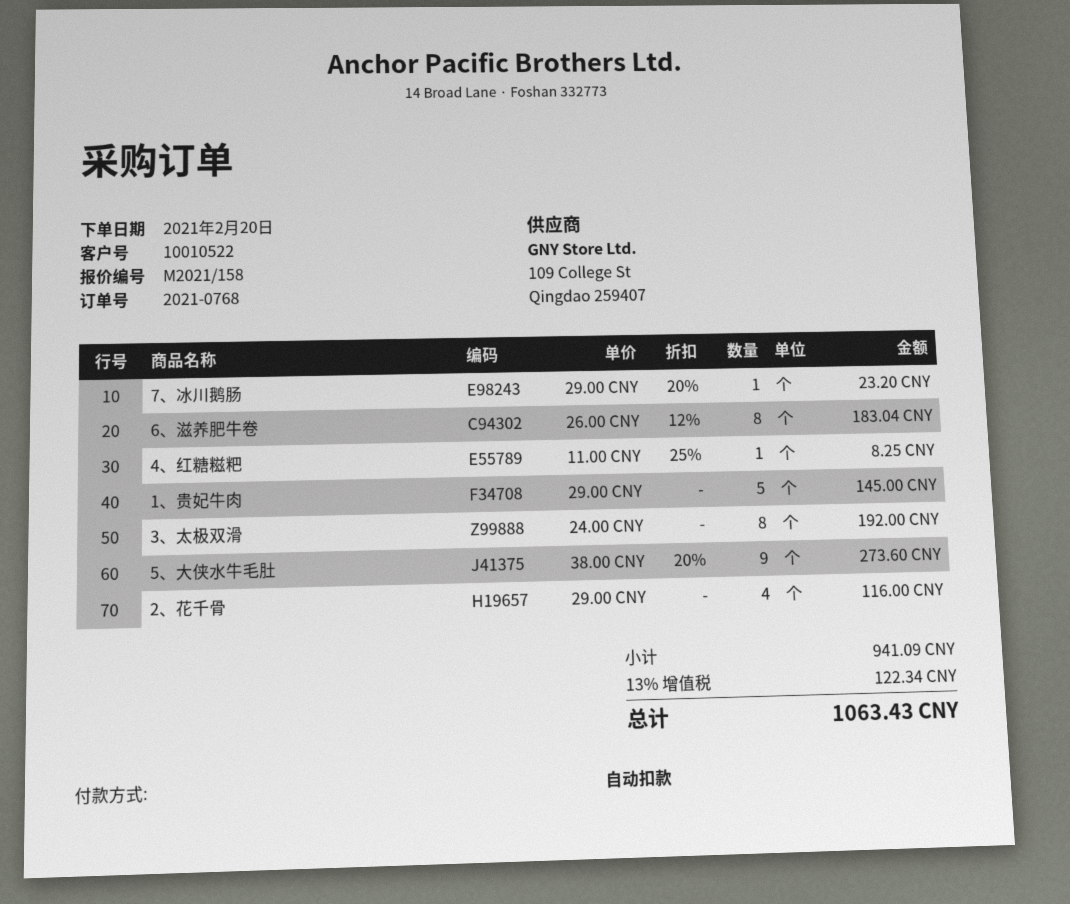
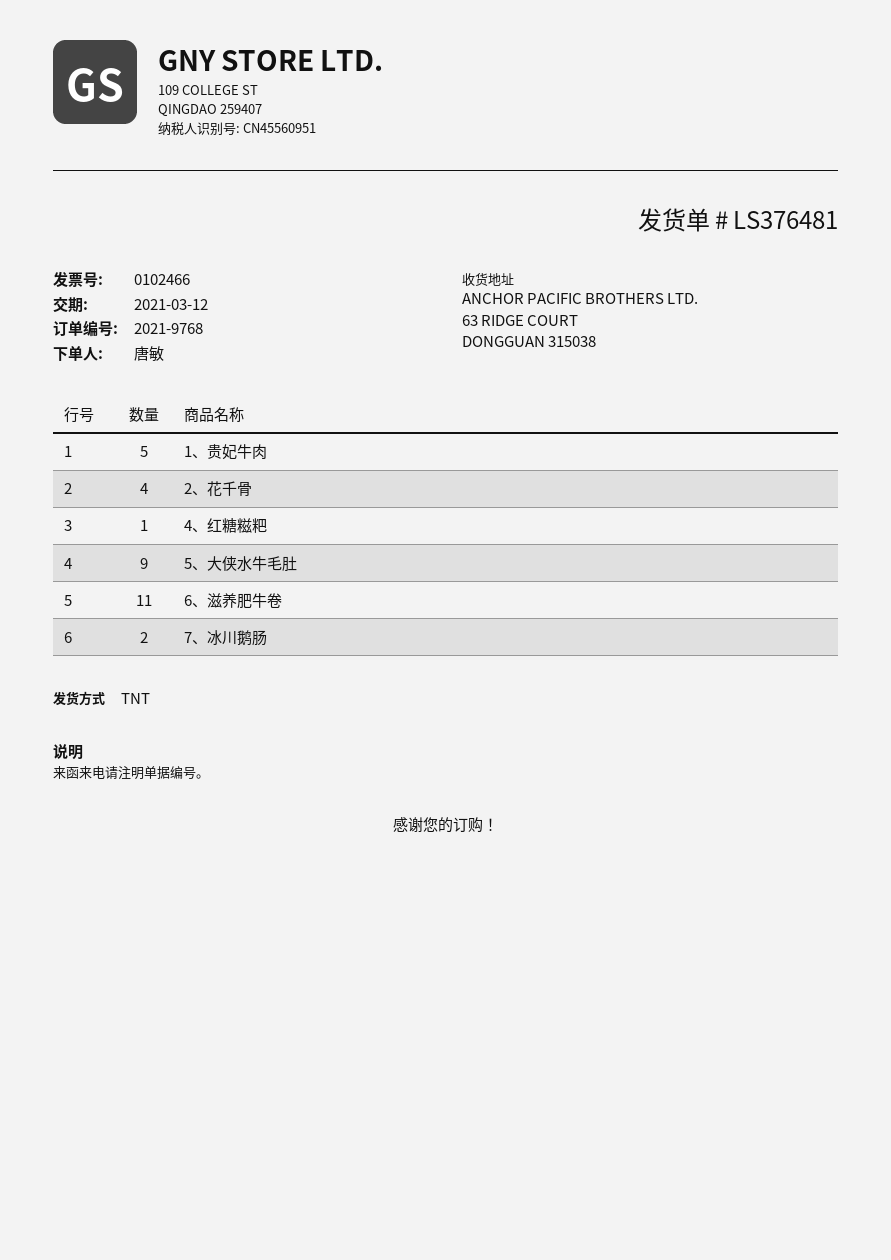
order number: 2021-0768 -> 2021-9768
7、冰川鹅肠: 1 -> 2
6、滋养肥牛卷: 8 -> 11
3、太极双滑: 8 -> none

